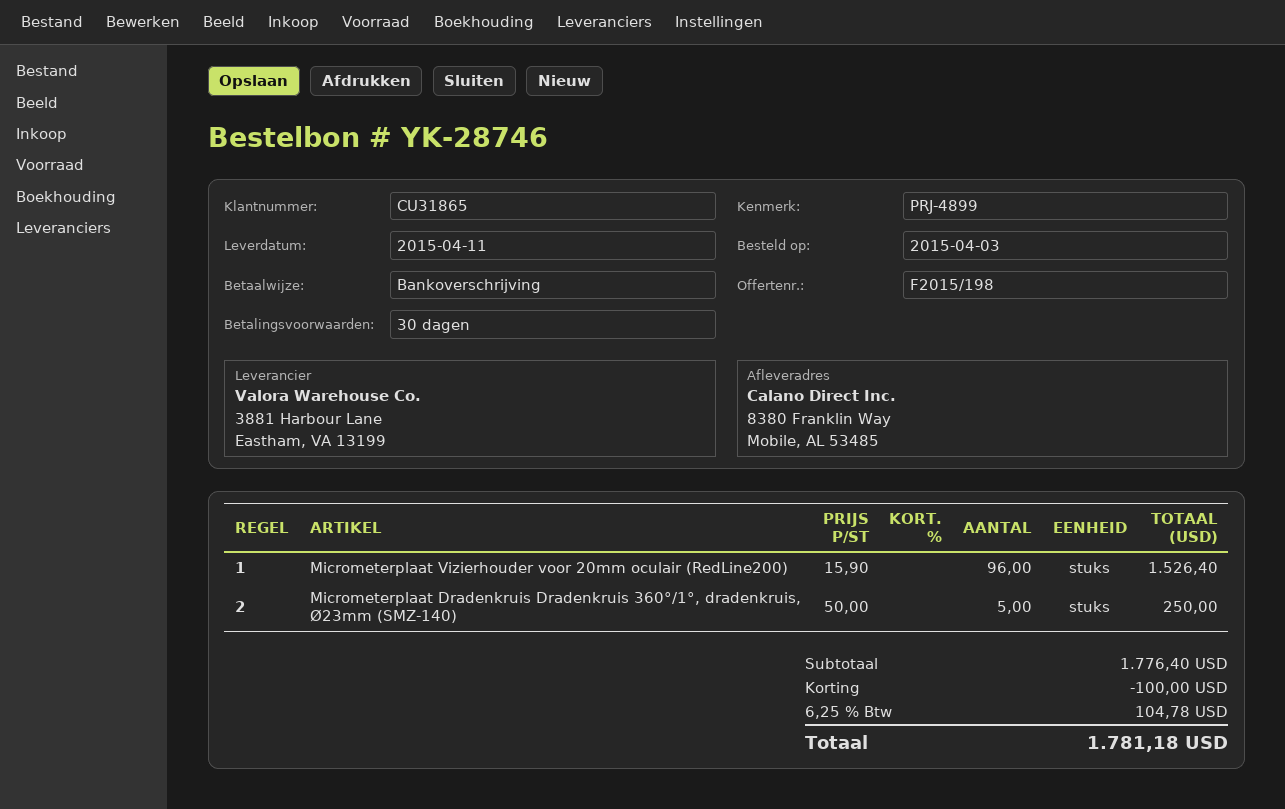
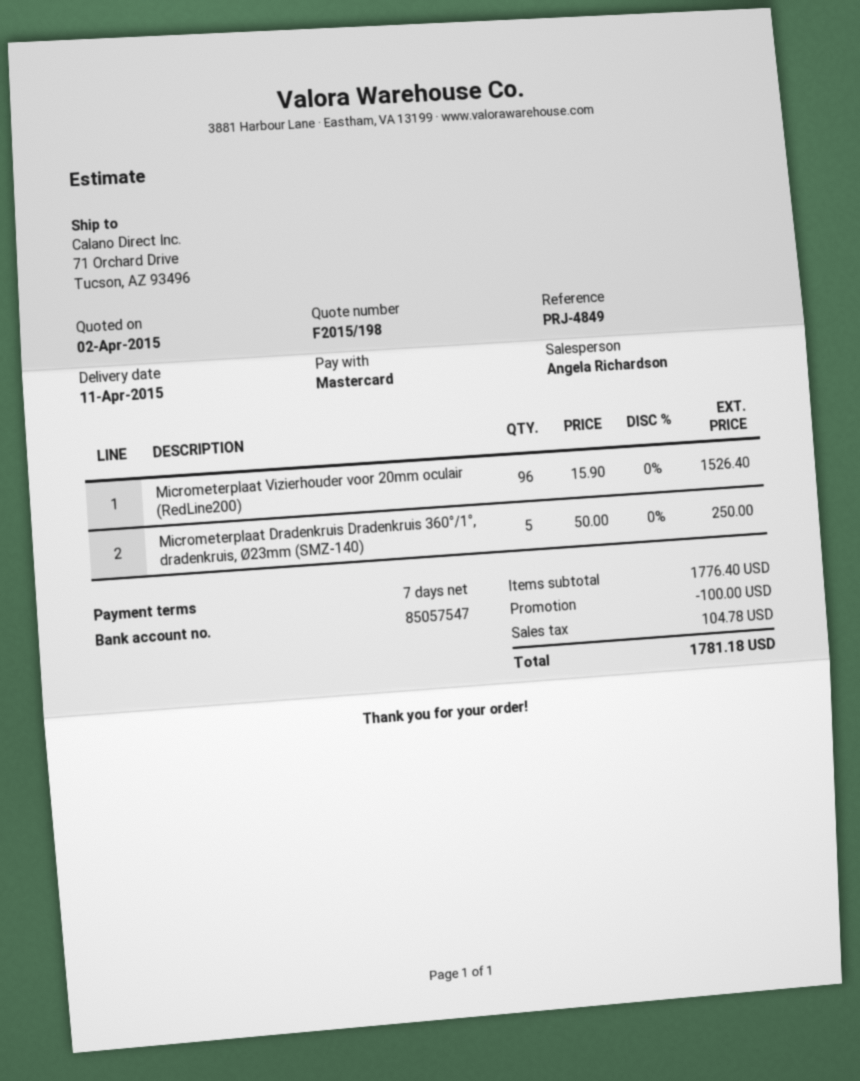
payment terms: 30 days -> 7 days
reference: PRJ-4899 -> PRJ-4849
payment method: bank transfer -> Mastercard
ship to: 8380 Franklin Way, Mobile, AL 53485 -> 71 Orchard Drive, Tucson, AZ 93496

